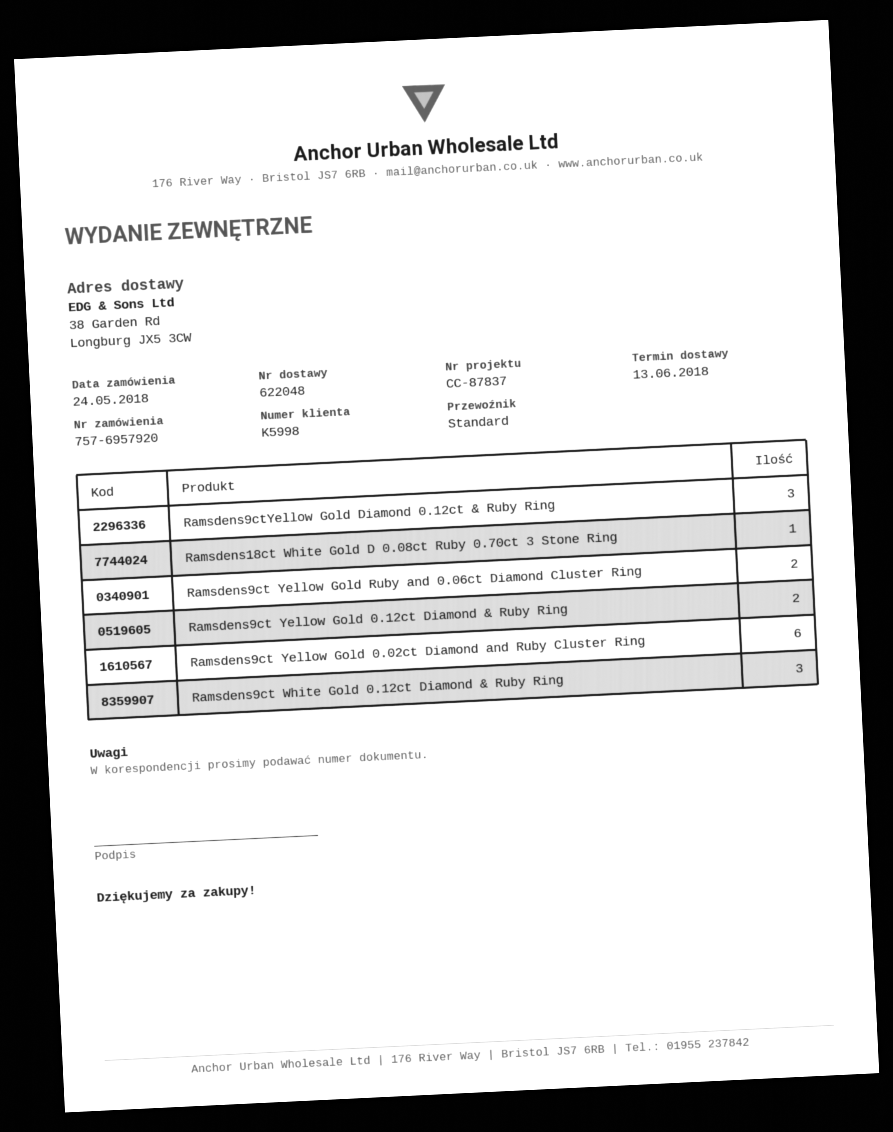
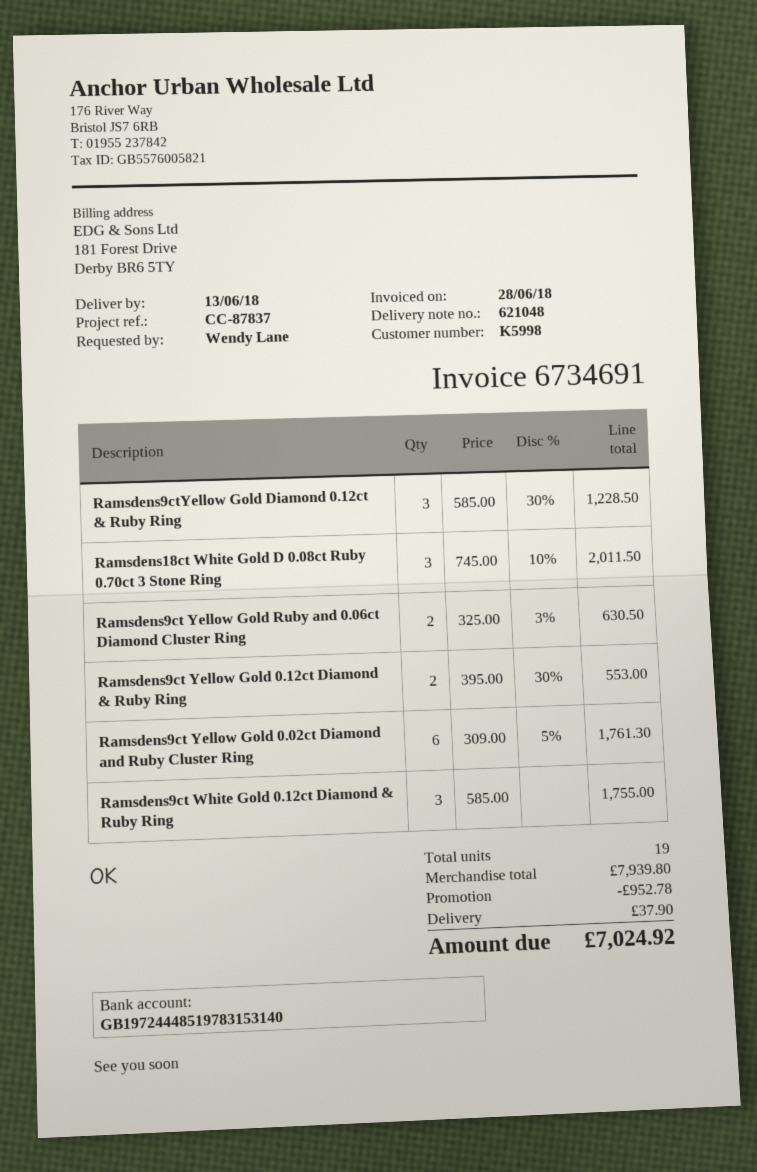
delivery note number: 622048 -> 621048
Ramsdens18ct White Gold D 0.08ct Ruby 0.70ct 3 Stone Ring: 1 -> 3

